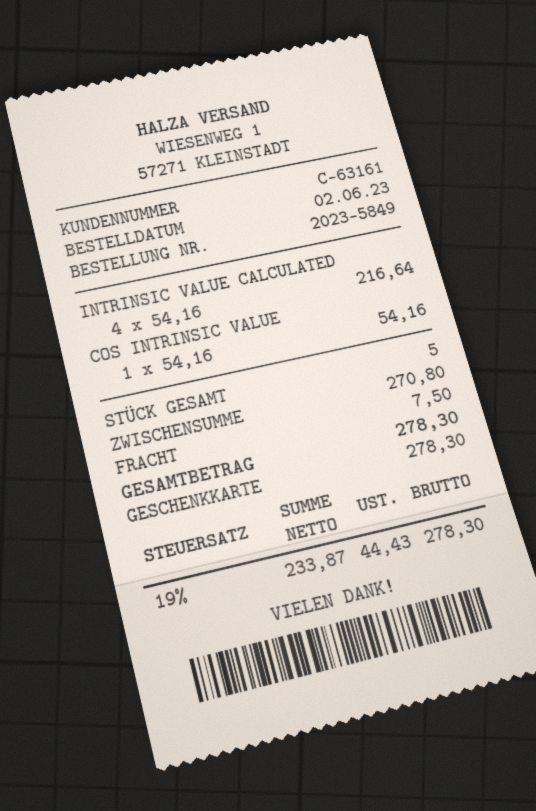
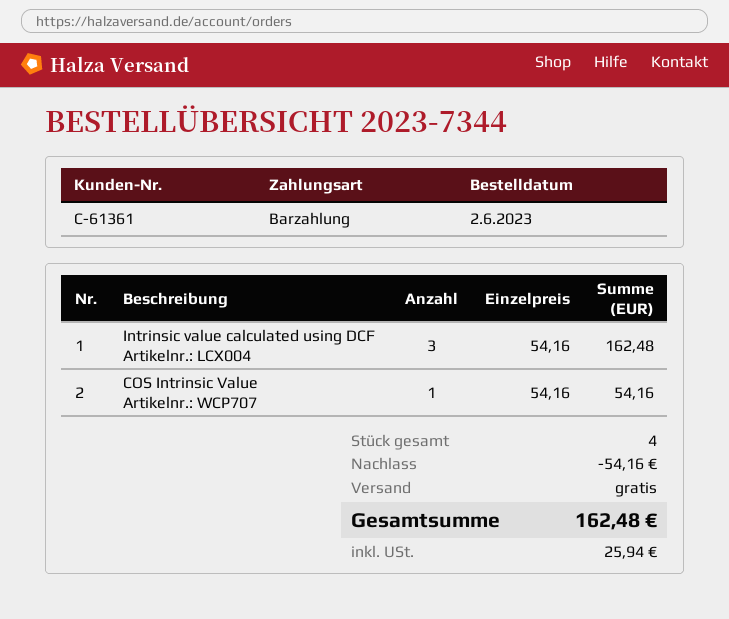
order number: 2023-5849 -> 2023-7344
customer number: C-63161 -> C-61361
payment method: gift card -> cash
INTRINSIC VALUE CALCULATED: 4 x 54.16 = 216.64 -> 3 x 54.16 = 162.48
total quantity: 5 -> 4
discount: none -> 54.16
shipping: 7.50 -> 0.00
tax: 44.43 -> 25.94
total: 278.30 -> 162.48

